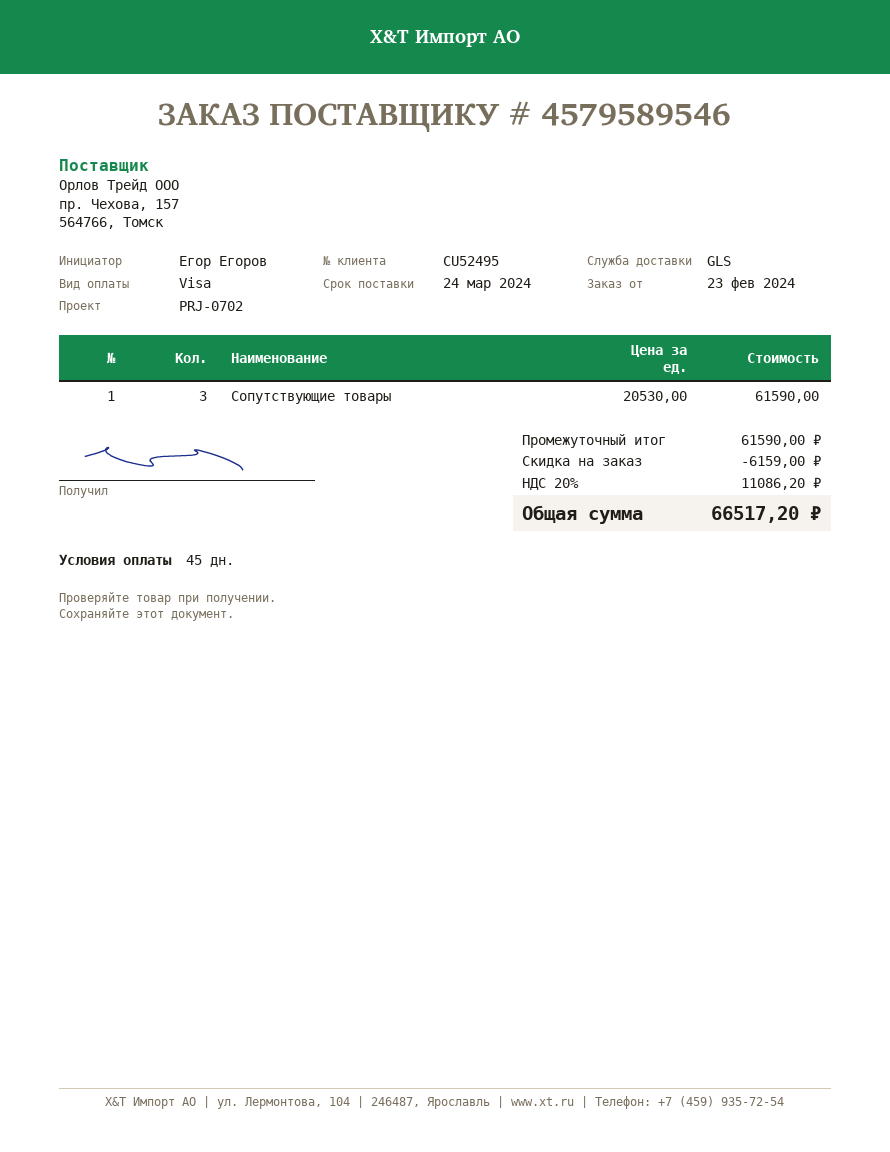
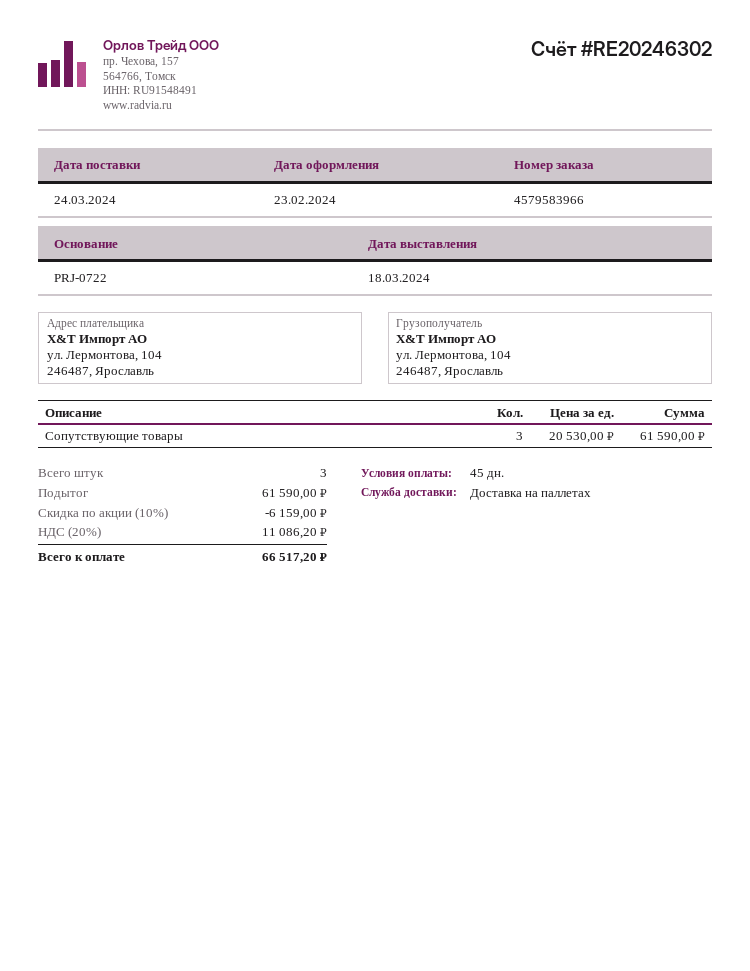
order number: 4579589546 -> 4579583966
reference: PRJ-0702 -> PRJ-0722
shipping method: GLS -> pallet freight

